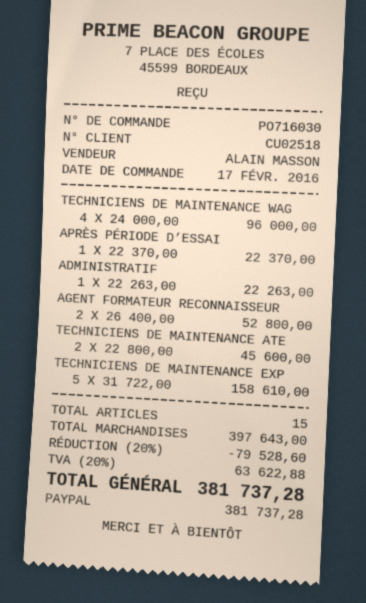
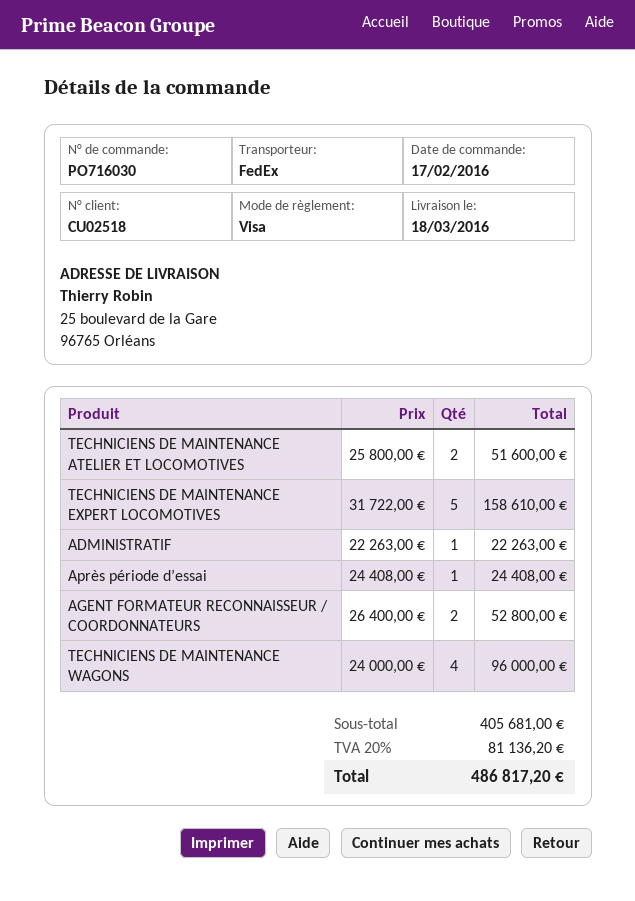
payment method: PayPal -> Visa
APRÈS PÉRIODE D’ESSAI: 1 x 22370.00 = 22370.00 -> 1 x 24408.00 = 24408.00
TECHNICIENS DE MAINTENANCE ATE: 2 x 22800.00 = 45600.00 -> 2 x 25800.00 = 51600.00
subtotal: 397643.00 -> 405681.00
discount: 20% = 79528.60 -> none
tax: 20% = 63622.88 -> 20% = 81136.20
total: 381737.28 -> 486817.20

